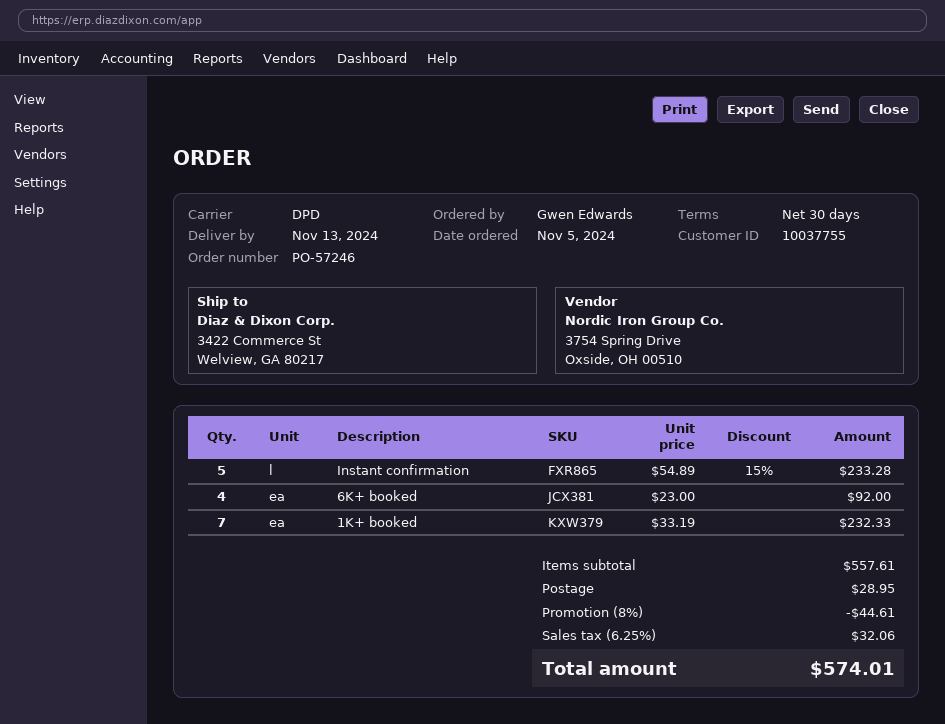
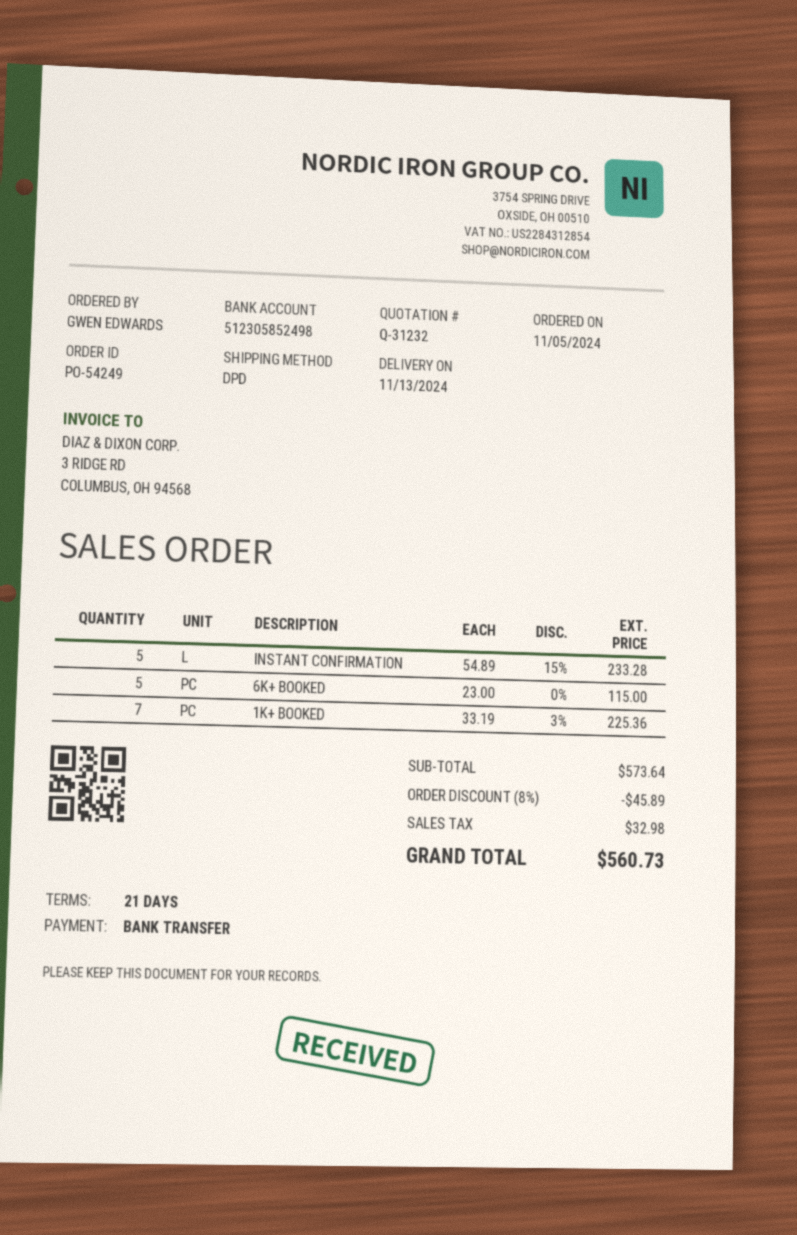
order number: PO-57246 -> PO-54249
payment terms: 30 days -> 21 days
6K+ booked: 4 x 23.00 = 92.00 -> 5 x 23.00 = 115.00
1K+ booked: 7 x 33.19 = 232.33 -> 7 x 33.19 - 3% = 225.36
subtotal: 557.61 -> 573.64
discount: 8% = 44.61 -> 8% = 45.89
shipping: 28.95 -> none
tax: 32.06 -> 32.98
total: 574.01 -> 560.73

